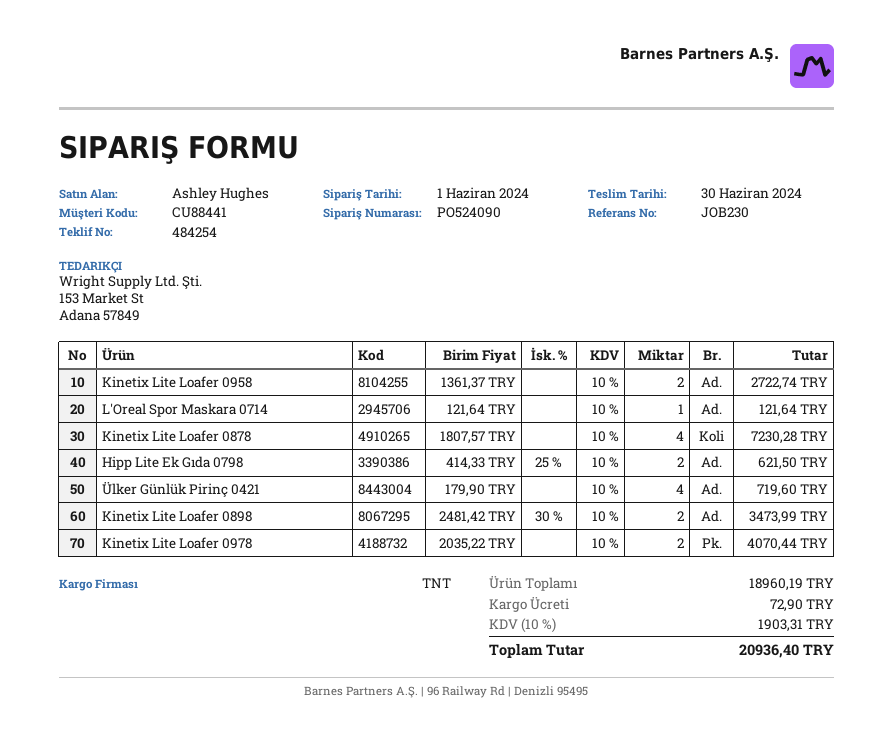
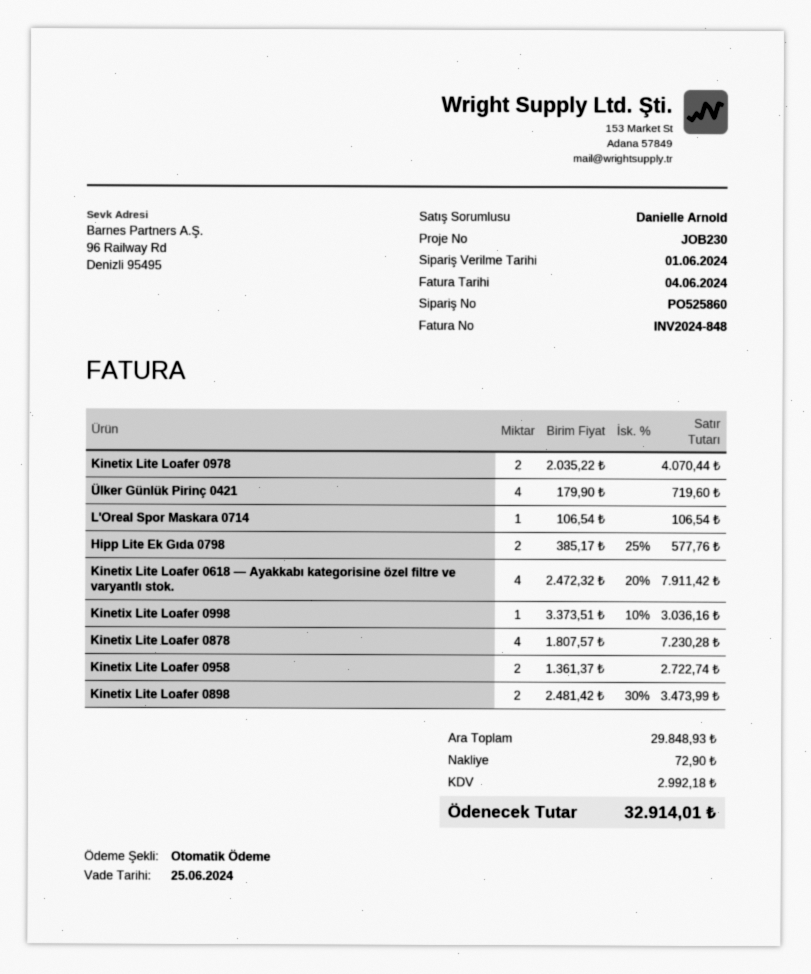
order number: PO524090 -> PO525860
L'Oreal Spor Maskara 0714: 1 x 121.64 = 121.64 -> 1 x 106.54 = 106.54
Hipp Lite Ek Gıda 0798: 2 x 414.33 - 25% = 621.50 -> 2 x 385.17 - 25% = 577.76
Kinetix Lite Loafer 0618 — Ayakkabı kategorisine özel filtre ve varyantlı stok.: none -> 4 x 2472.32 - 20% = 7911.42
Kinetix Lite Loafer 0998: none -> 1 x 3373.51 - 10% = 3036.16
subtotal: 18960.19 -> 29848.93
tax: 1903.31 -> 2992.18
total: 20936.40 -> 32914.01

